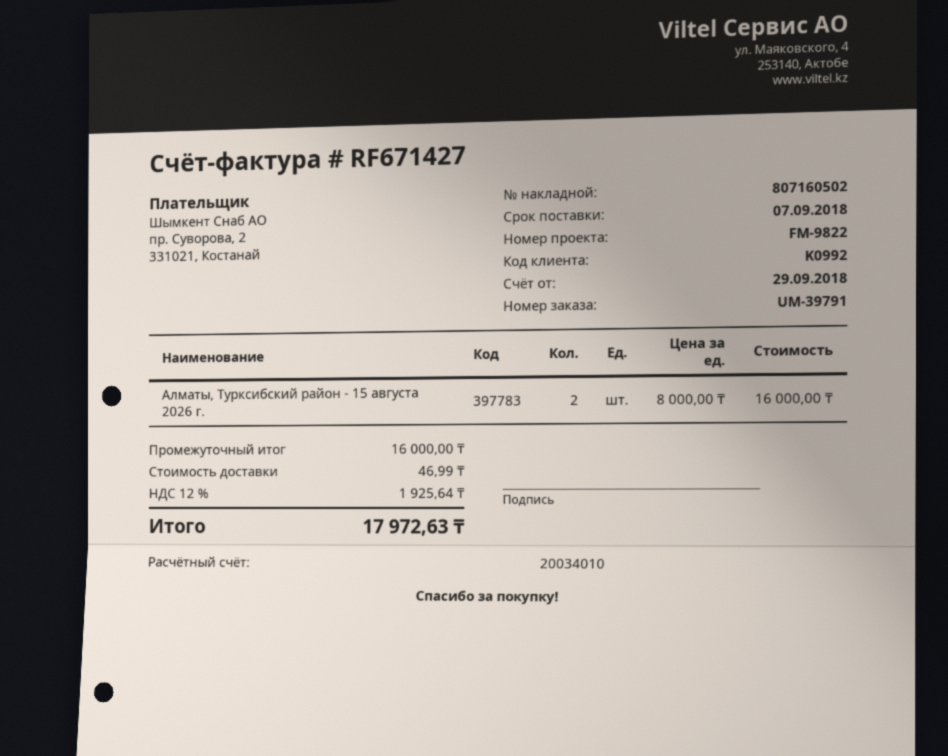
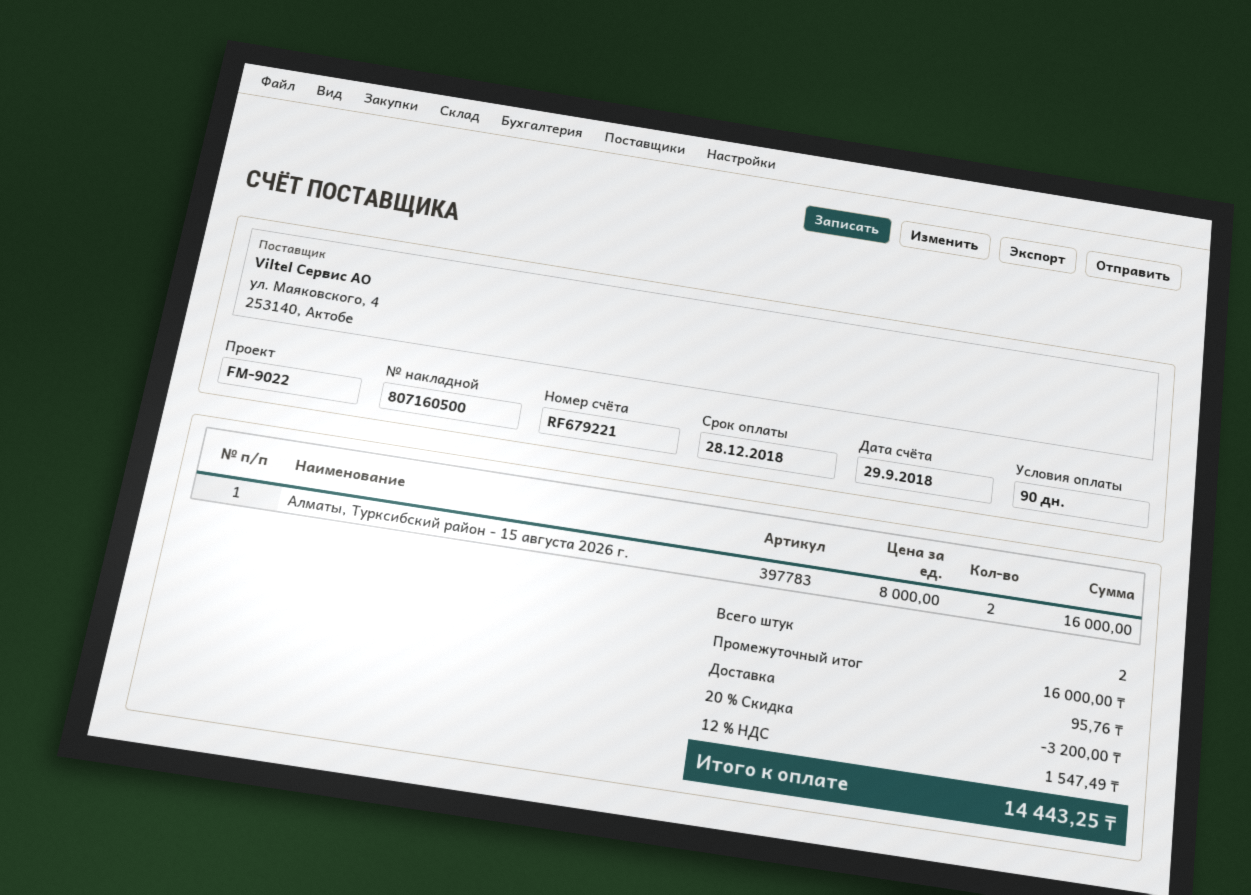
delivery note number: 807160502 -> 807160500
invoice number: RF671427 -> RF679221
reference: FM-9822 -> FM-9022
discount: none -> 20% = 3200.00
shipping: 46.99 -> 95.76
tax: 12% = 1925.64 -> 12% = 1547.49
total: 17972.63 -> 14443.25

